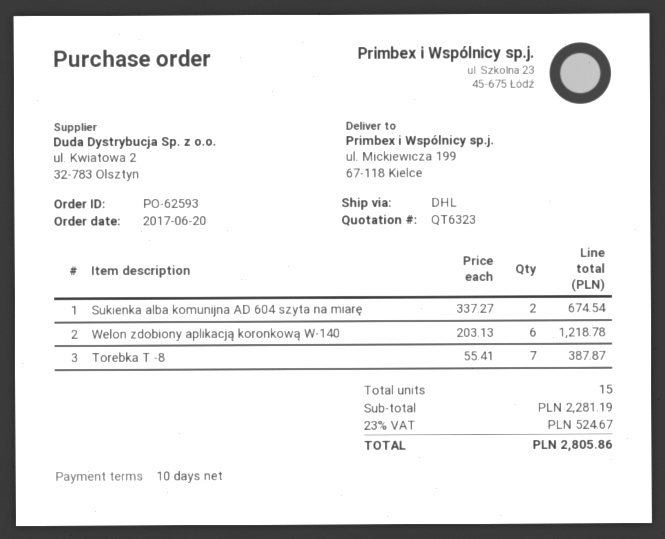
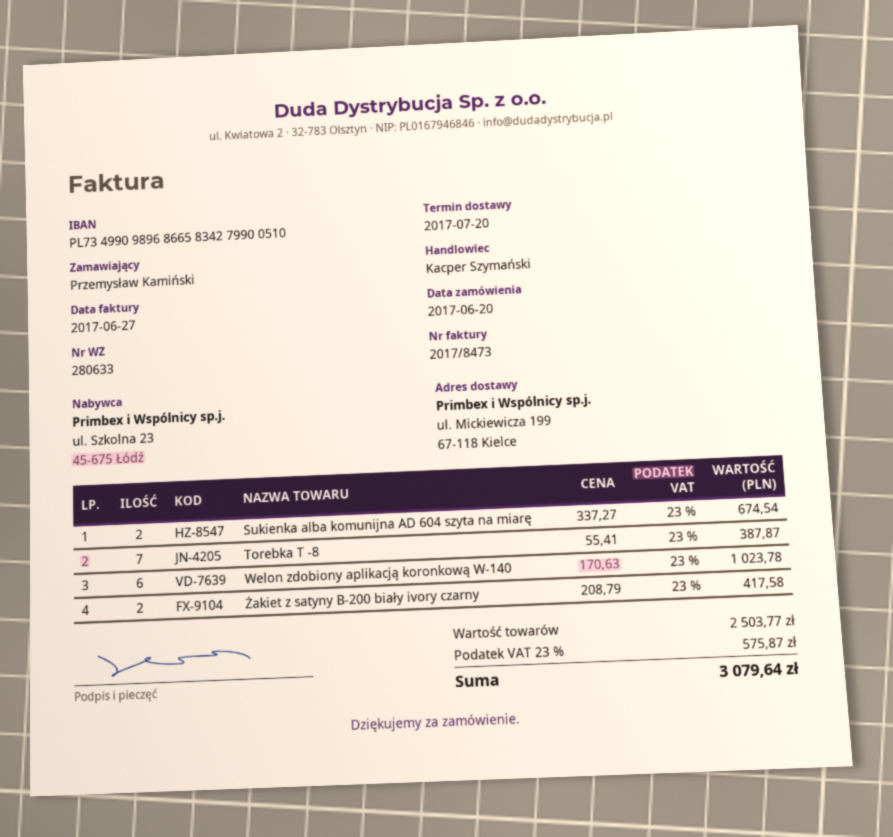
Welon zdobiony aplikacją koronkową W-140: 6 x 203.13 = 1218.78 -> 6 x 170.63 = 1023.78
Żakiet z satyny B-200 biały ivory czarny: none -> 2 x 208.79 = 417.58
subtotal: 2281.19 -> 2503.77
tax: 23% = 524.67 -> 23% = 575.87
total: 2805.86 -> 3079.64

